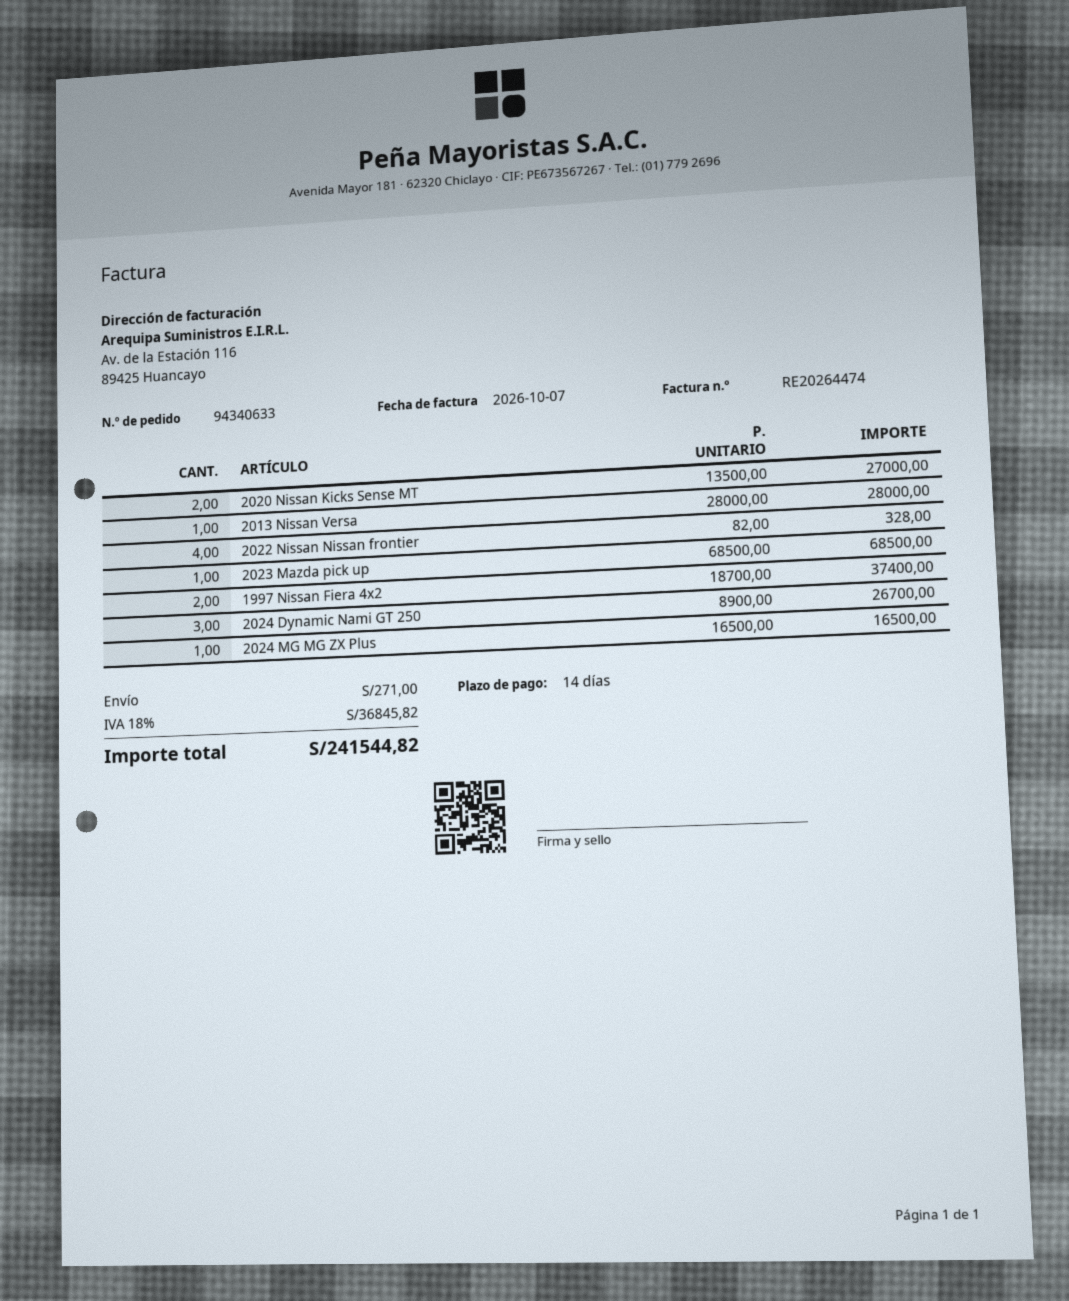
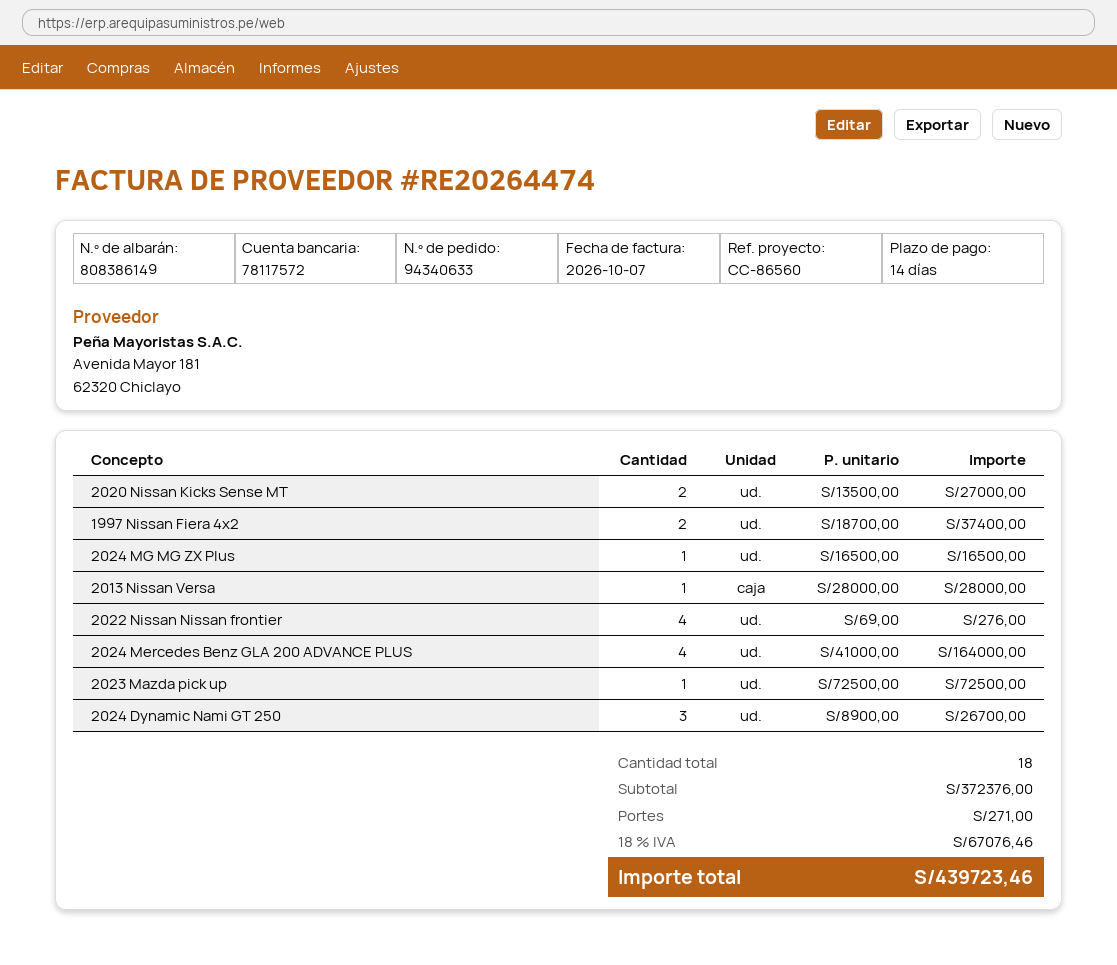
2022 Nissan Nissan frontier: 4 x 82.00 = 328.00 -> 4 x 69.00 = 276.00
2023 Mazda pick up: 1 x 68500.00 = 68500.00 -> 1 x 72500.00 = 72500.00
2024 Mercedes Benz GLA 200 ADVANCE PLUS: none -> 4 x 41000.00 = 164000.00
tax: 18% = 36845.82 -> 18% = 67076.46
total: 241544.82 -> 439723.46

